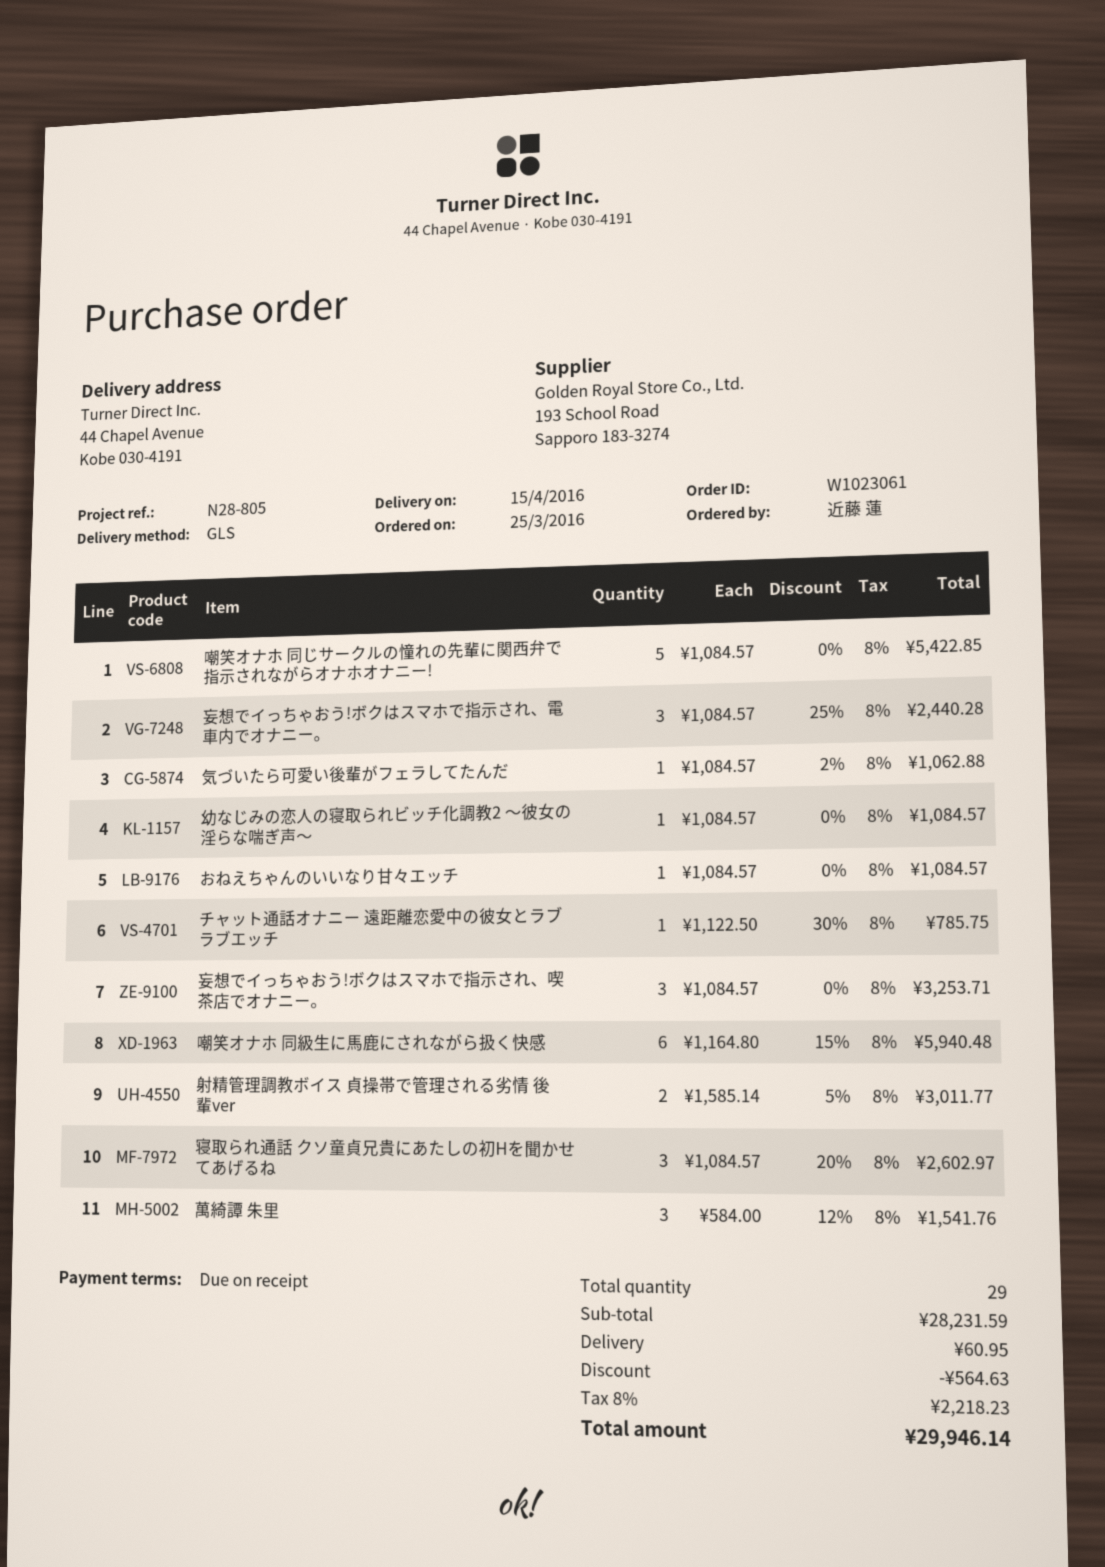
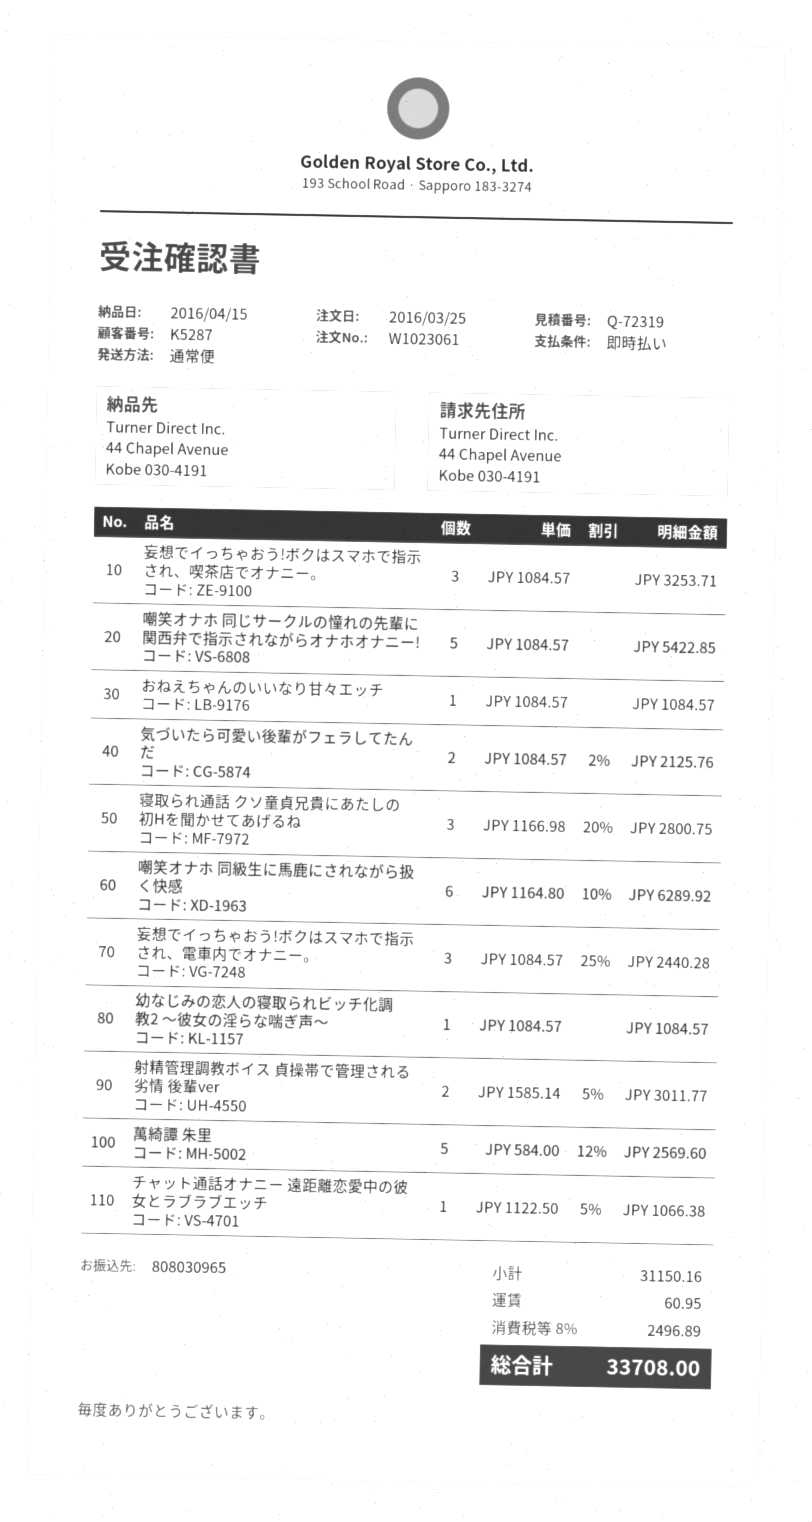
shipping method: GLS -> standard
気づいたら可愛い後輩がフェラしてたんだ: 1 x 1084.57 - 2% = 1062.88 -> 2 x 1084.57 - 2% = 2125.76
チャット通話オナニー 遠距離恋愛中の彼女とラブラブエッチ: 1 x 1122.50 - 30% = 785.75 -> 1 x 1122.50 - 5% = 1066.38
嘲笑オナホ 同級生に馬鹿にされながら扱く快感: 6 x 1164.80 - 15% = 5940.48 -> 6 x 1164.80 - 10% = 6289.92
寝取られ通話 クソ童貞兄貴にあたしの初Hを聞かせてあげるね: 3 x 1084.57 - 20% = 2602.97 -> 3 x 1166.98 - 20% = 2800.75
萬綺譚 朱里: 3 x 584.00 - 12% = 1541.76 -> 5 x 584.00 - 12% = 2569.60
subtotal: 28231.59 -> 31150.16
discount: 564.63 -> none
tax: 8% = 2218.23 -> 8% = 2496.89
total: 29946.14 -> 33708.00

